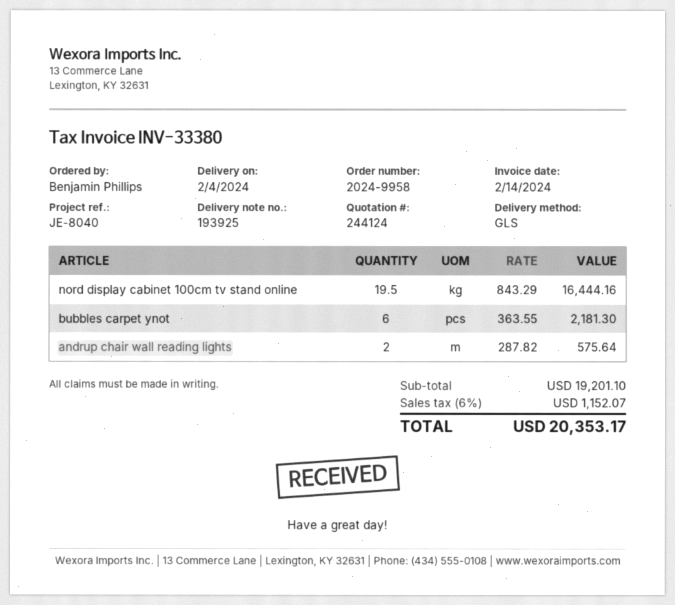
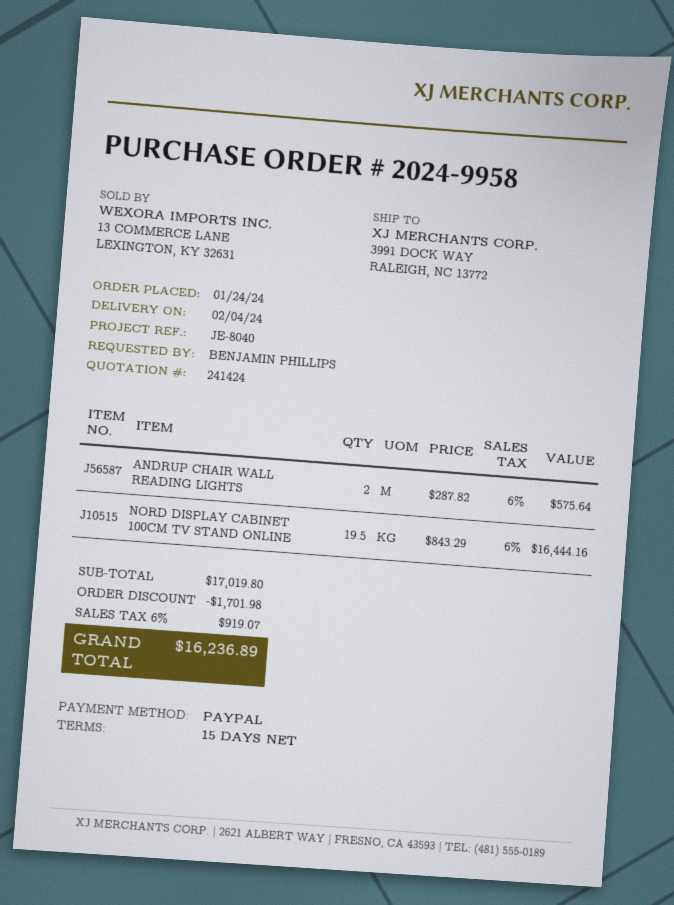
quote number: 244124 -> 241424
bubbles carpet ynot: 6 x 363.55 = 2181.30 -> none
subtotal: 19201.10 -> 17019.80
discount: none -> 1701.98
tax: 6% = 1152.07 -> 6% = 919.07
total: 20353.17 -> 16236.89

